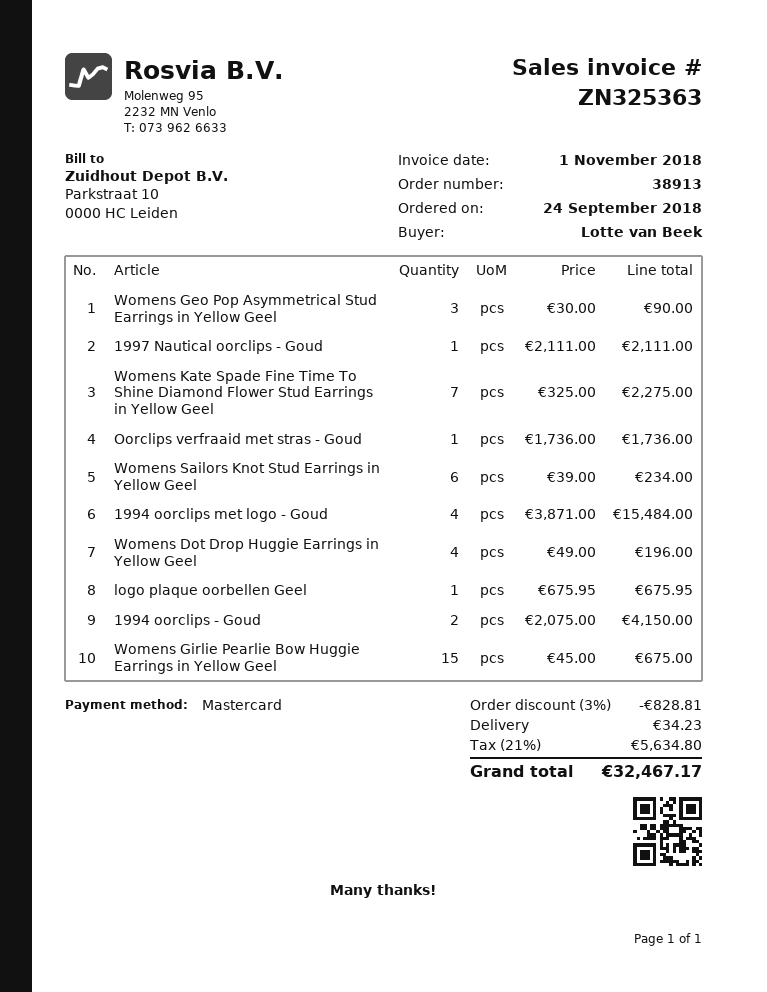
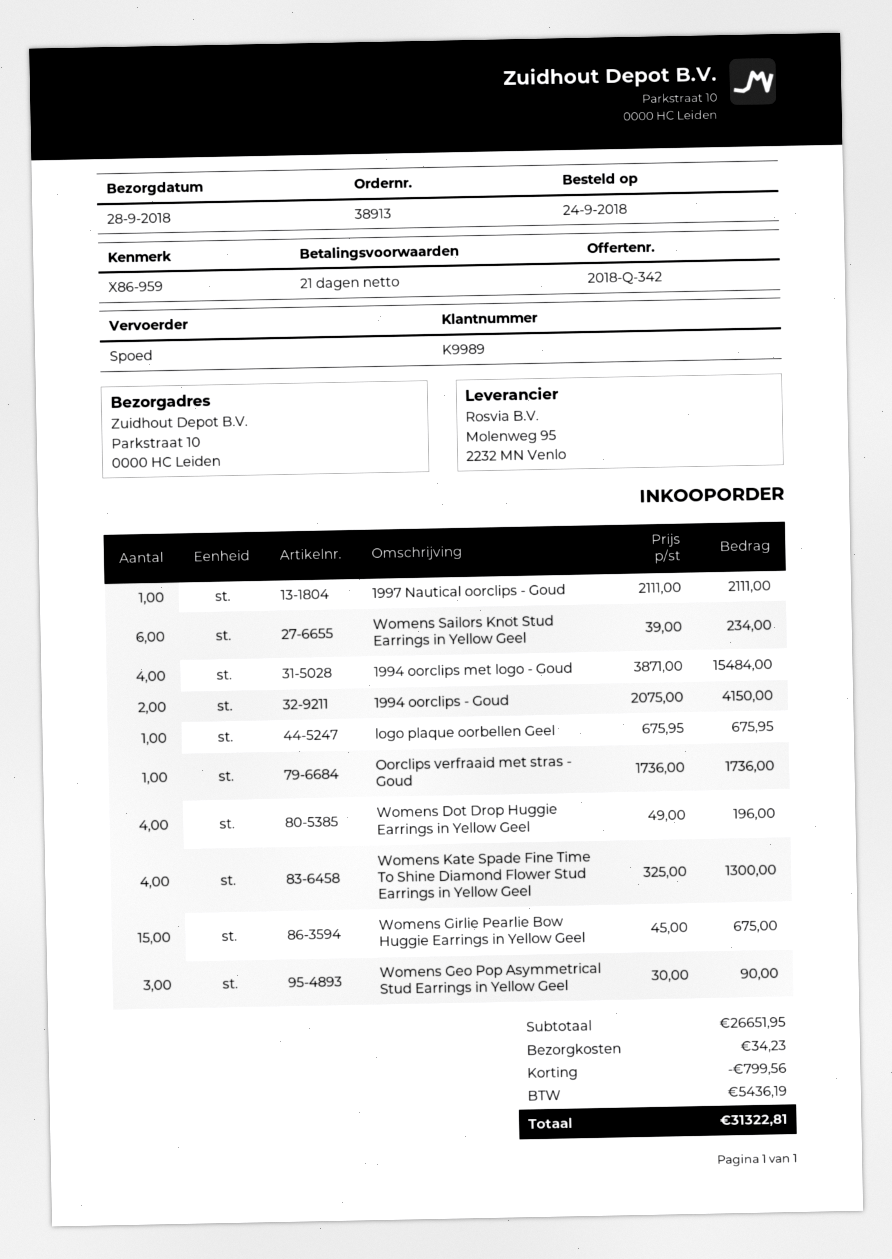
Womens Kate Spade Fine Time To Shine Diamond Flower Stud Earrings in Yellow Geel: 7 x 325.00 = 2275.00 -> 4 x 325.00 = 1300.00
discount: 828.81 -> 799.56
tax: 5634.80 -> 5436.19
total: 32467.17 -> 31322.81

